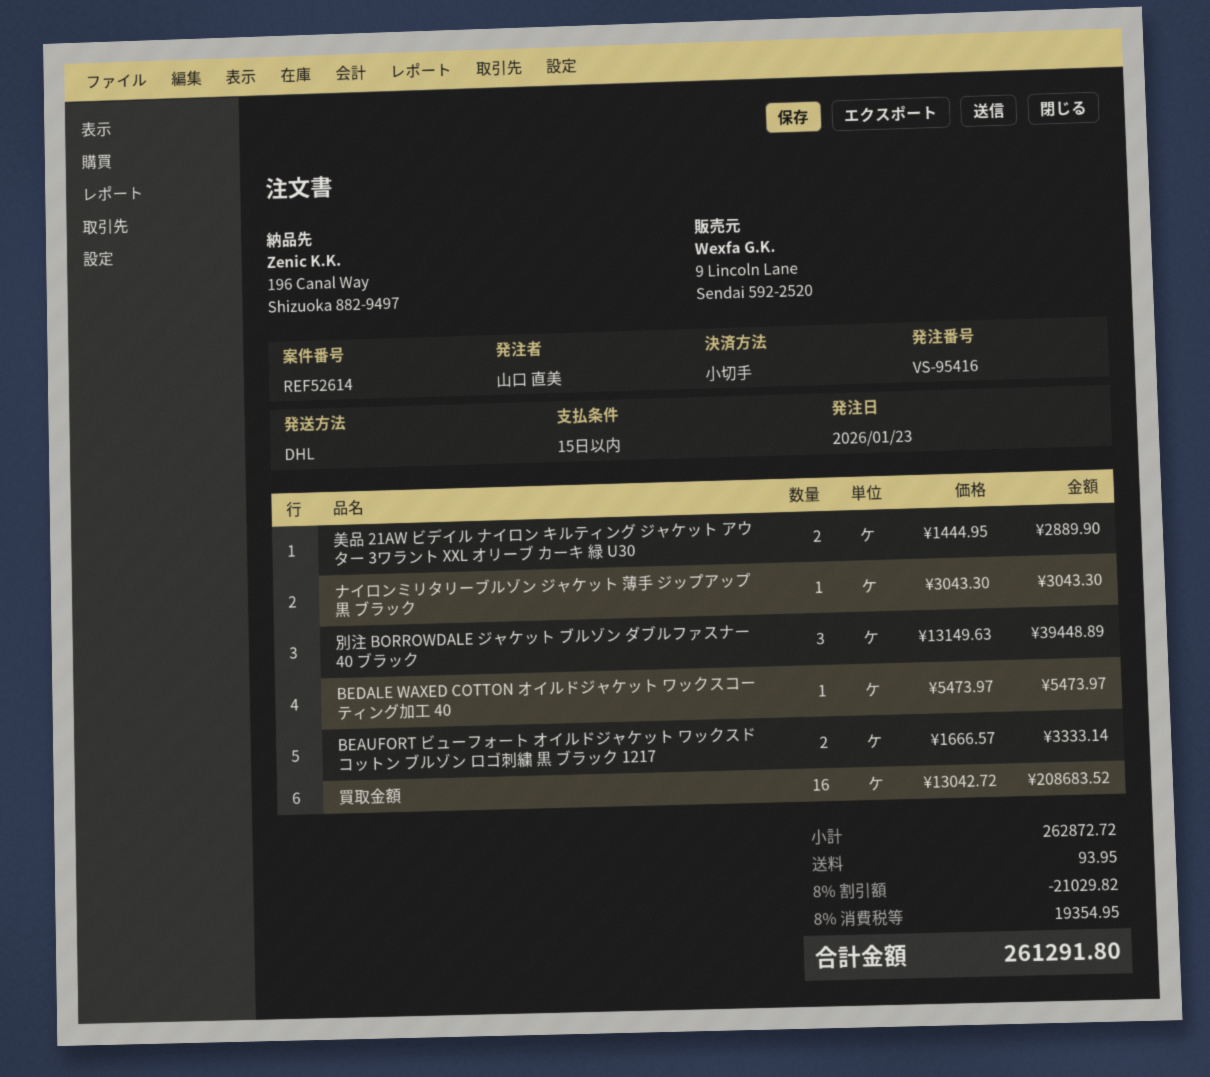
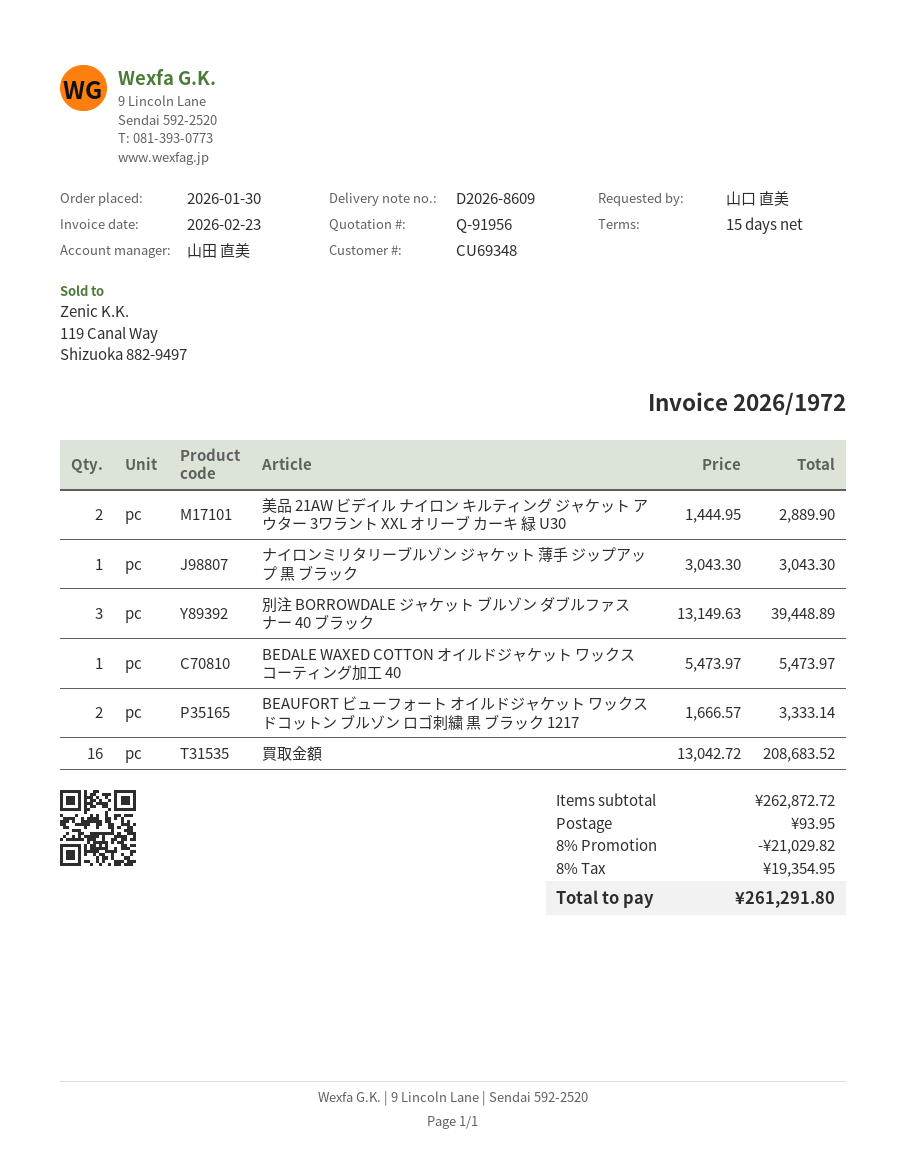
order date: 2026-01-23 -> 2026-01-30

